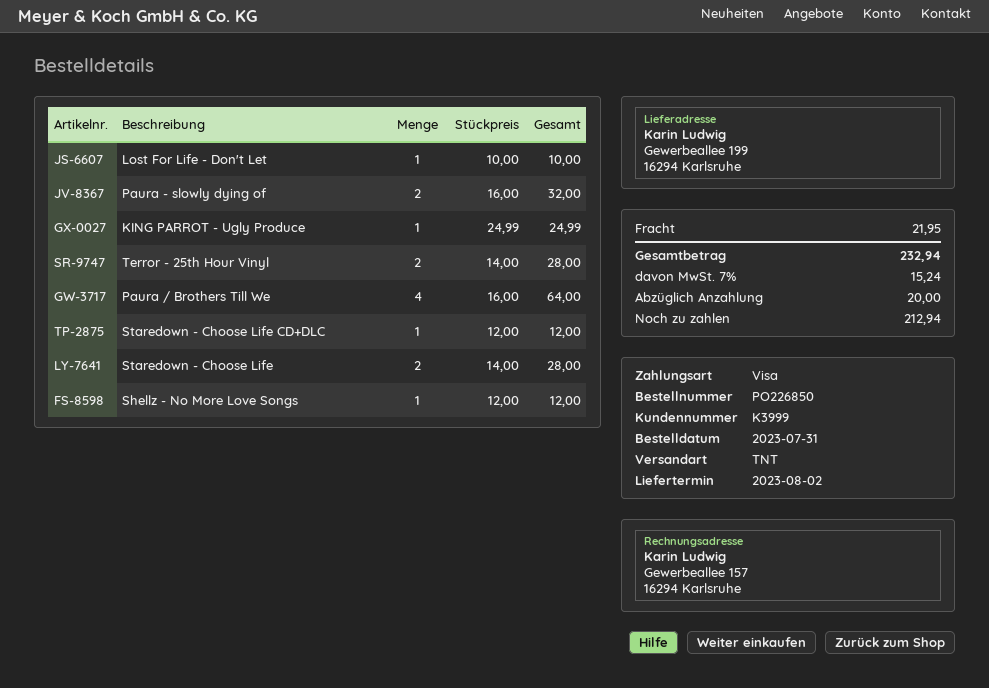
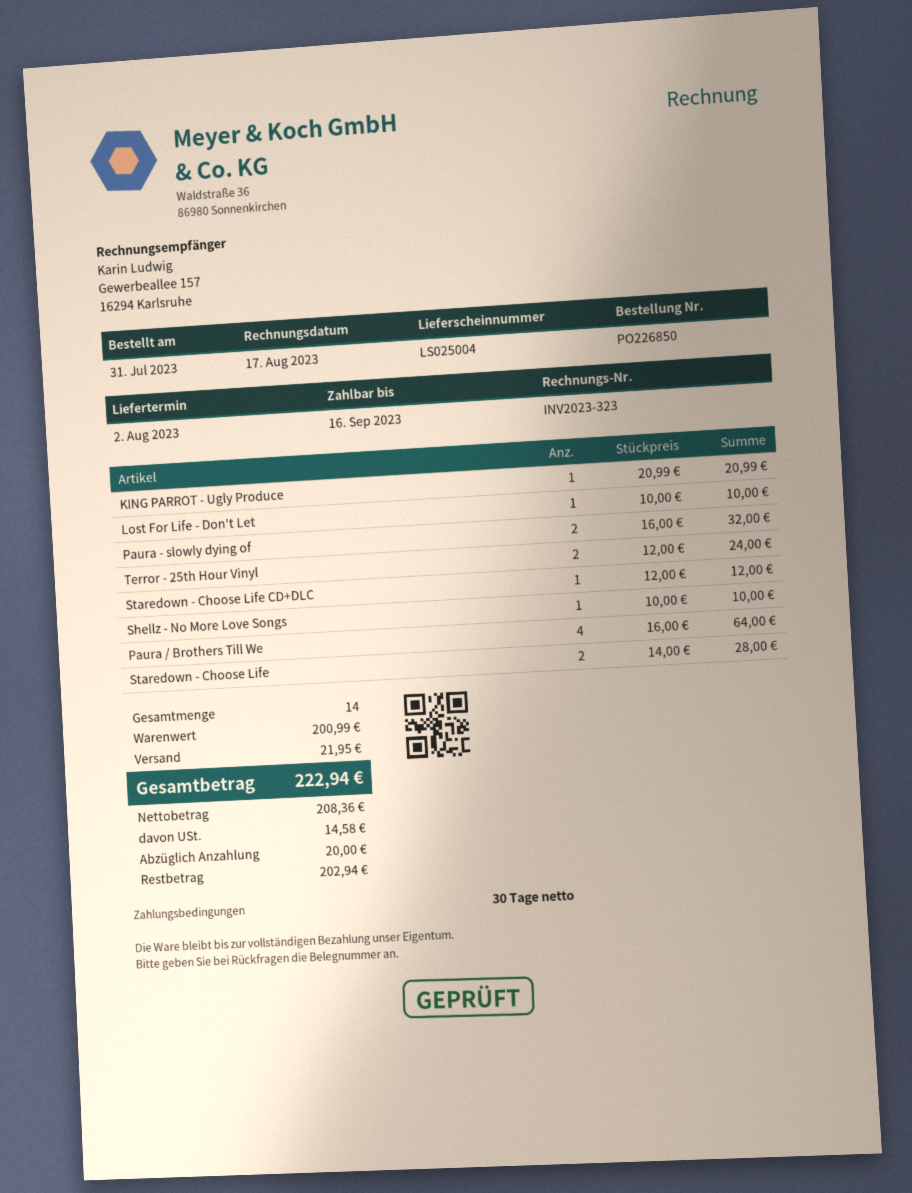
KING PARROT - Ugly Produce: 1 x 24.99 = 24.99 -> 1 x 20.99 = 20.99
Terror - 25th Hour Vinyl: 2 x 14.00 = 28.00 -> 2 x 12.00 = 24.00
Shellz - No More Love Songs: 1 x 12.00 = 12.00 -> 1 x 10.00 = 10.00
tax: 15.24 -> 14.58
total: 232.94 -> 222.94
balance: 212.94 -> 202.94

